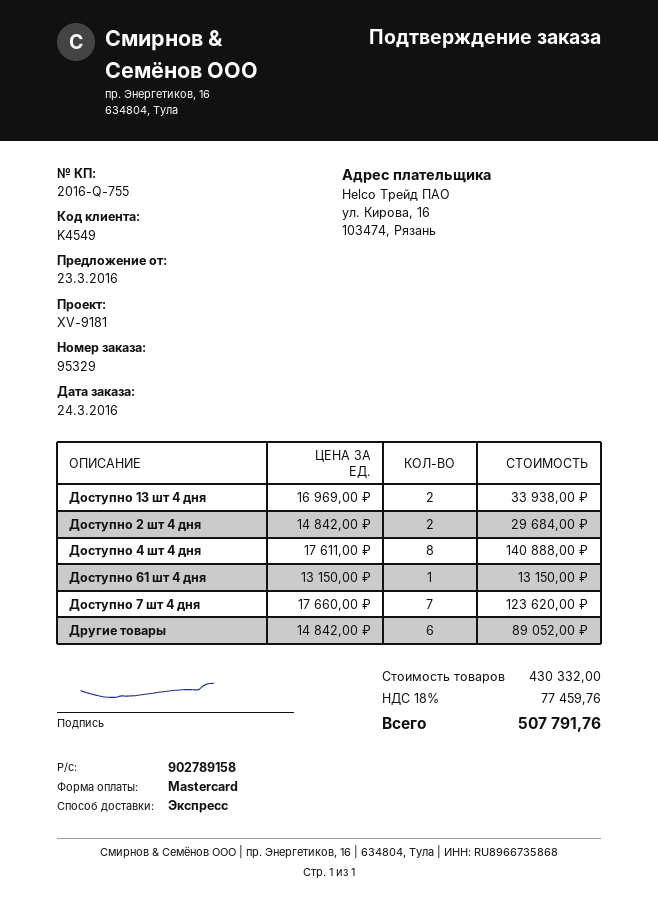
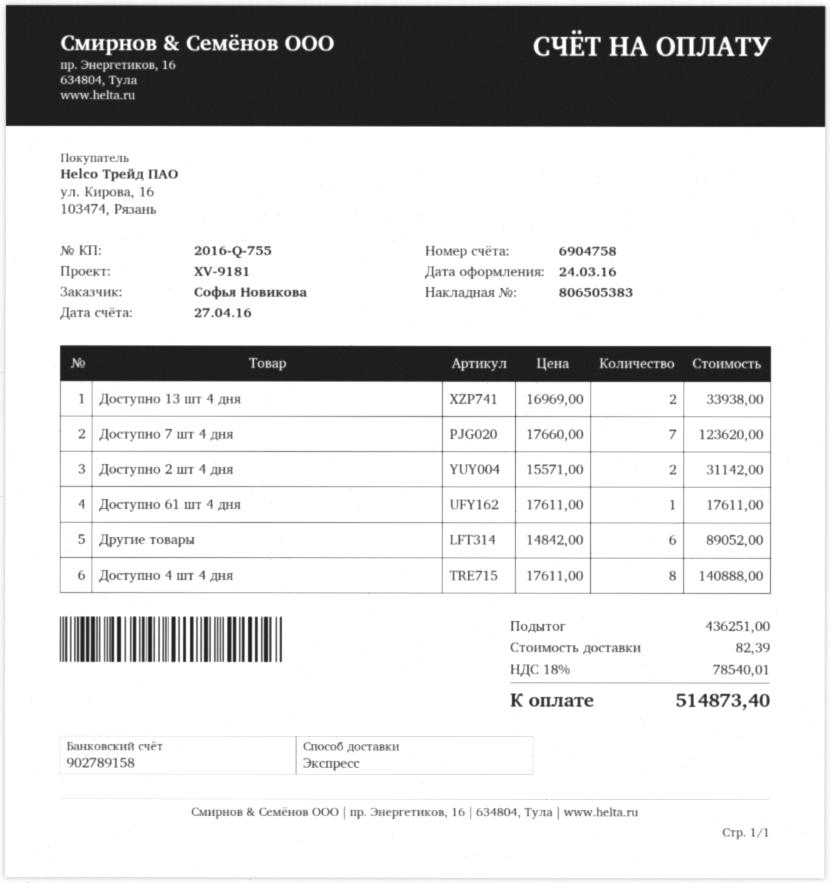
Доступно 2 шт 4 дня: 2 x 14842.00 = 29684.00 -> 2 x 15571.00 = 31142.00
Доступно 61 шт 4 дня: 1 x 13150.00 = 13150.00 -> 1 x 17611.00 = 17611.00
subtotal: 430332.00 -> 436251.00
shipping: none -> 82.39
tax: 18% = 77459.76 -> 18% = 78540.01
total: 507791.76 -> 514873.40

